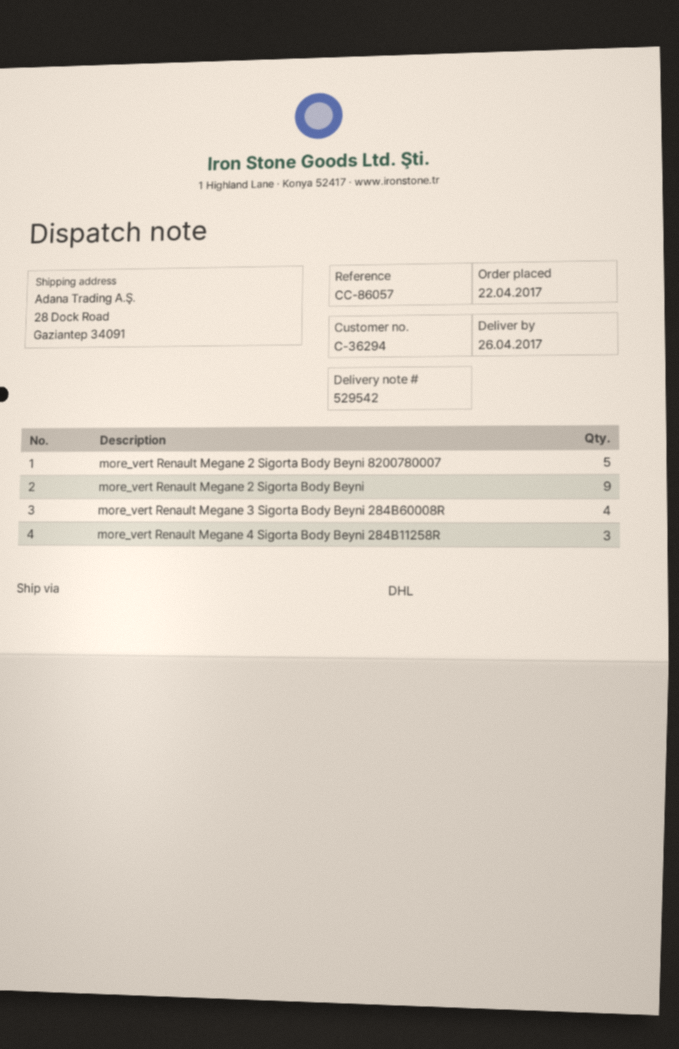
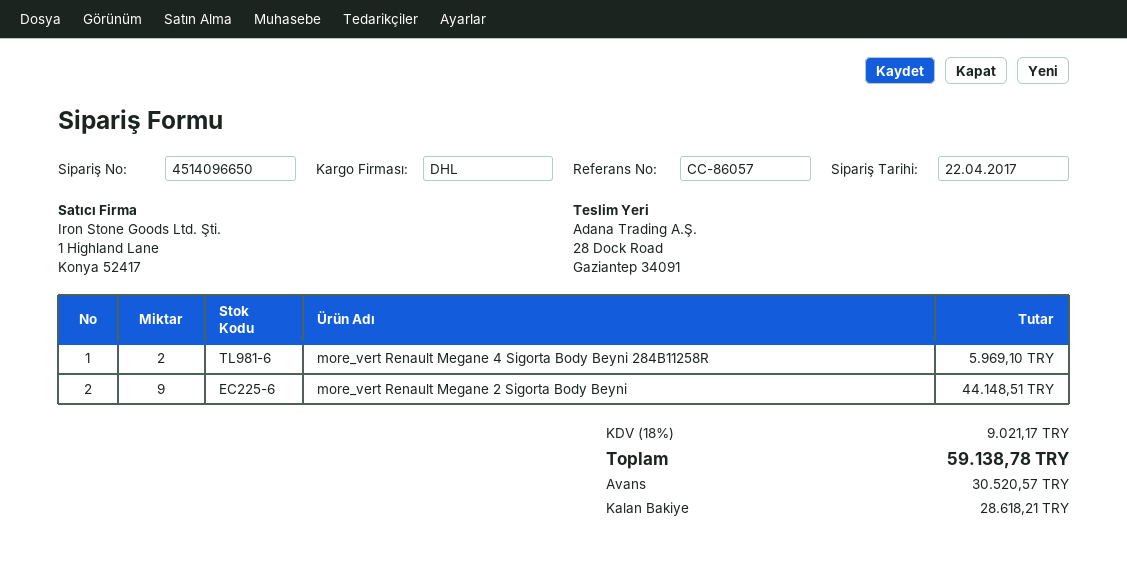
more_vert Renault Megane 2 Sigorta Body Beyni 8200780007: 5 -> none
more_vert Renault Megane 3 Sigorta Body Beyni 284B60008R: 4 -> none
more_vert Renault Megane 4 Sigorta Body Beyni 284B11258R: 3 -> 2

